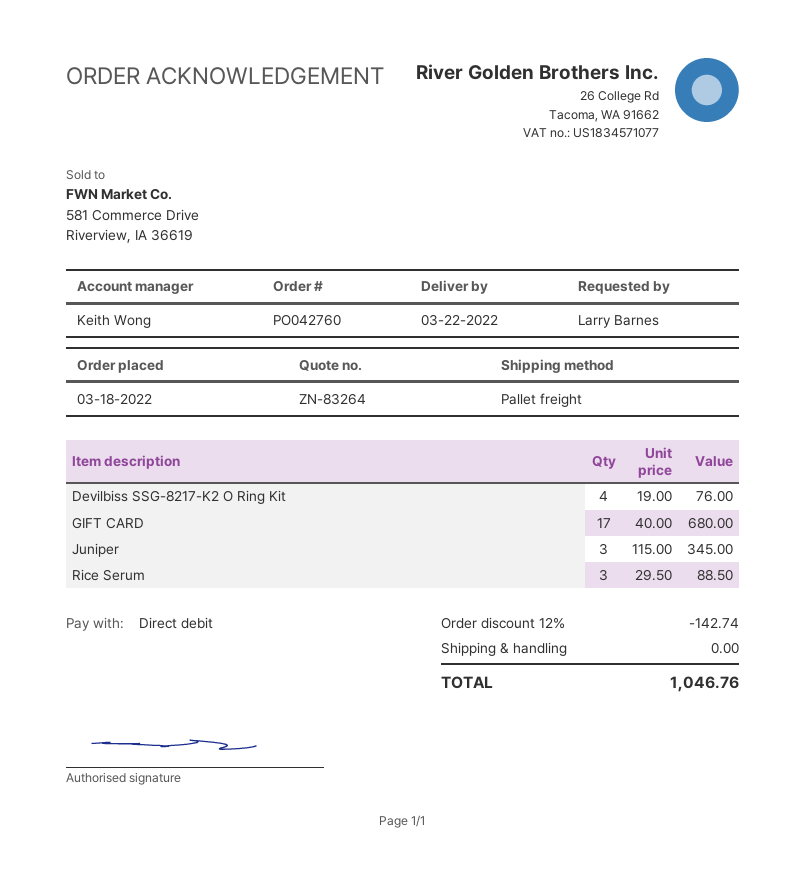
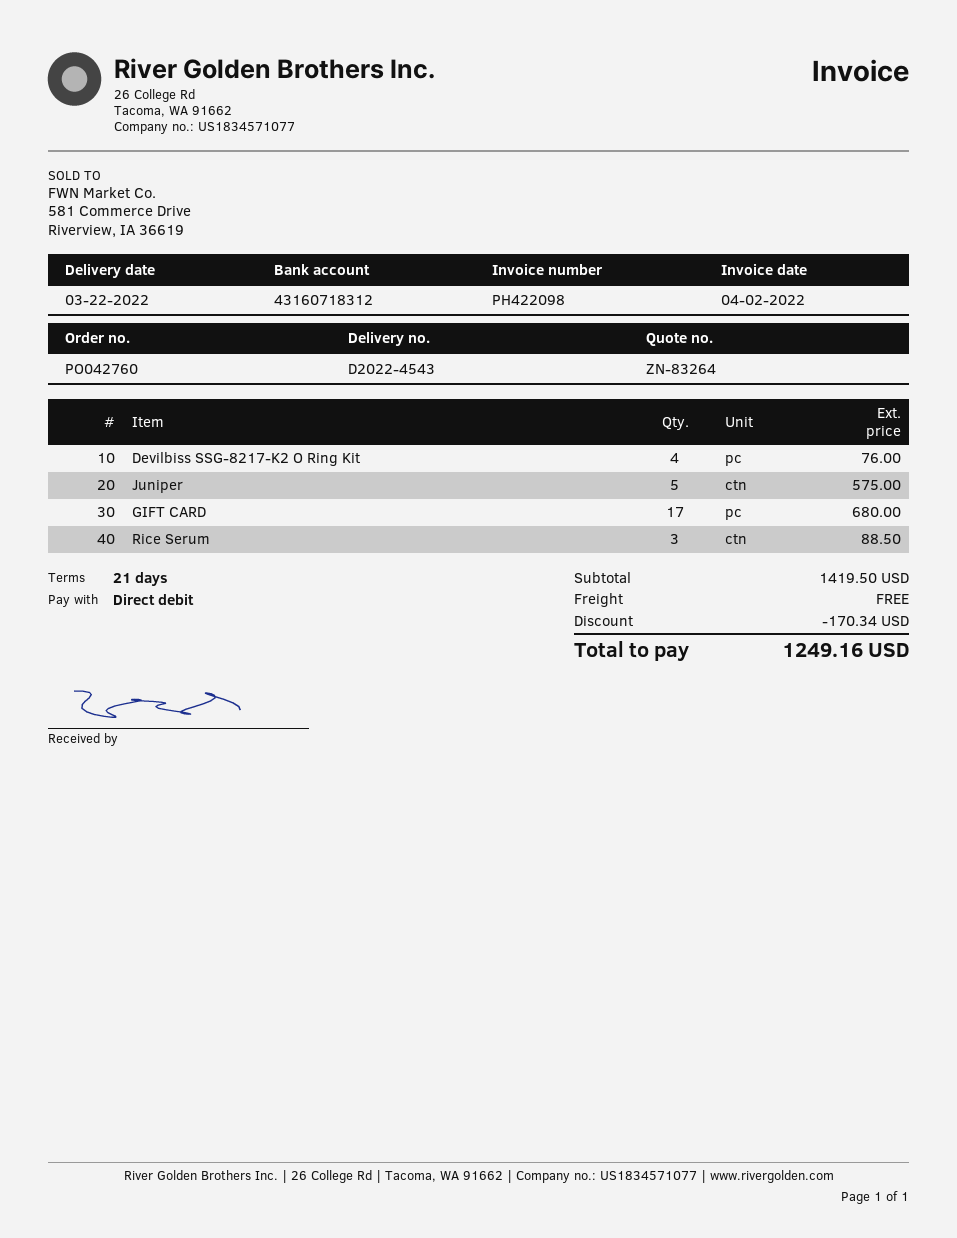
Juniper: 3 for 345.00 -> 5 for 575.00
discount: 142.74 -> 170.34
total: 1046.76 -> 1249.16

